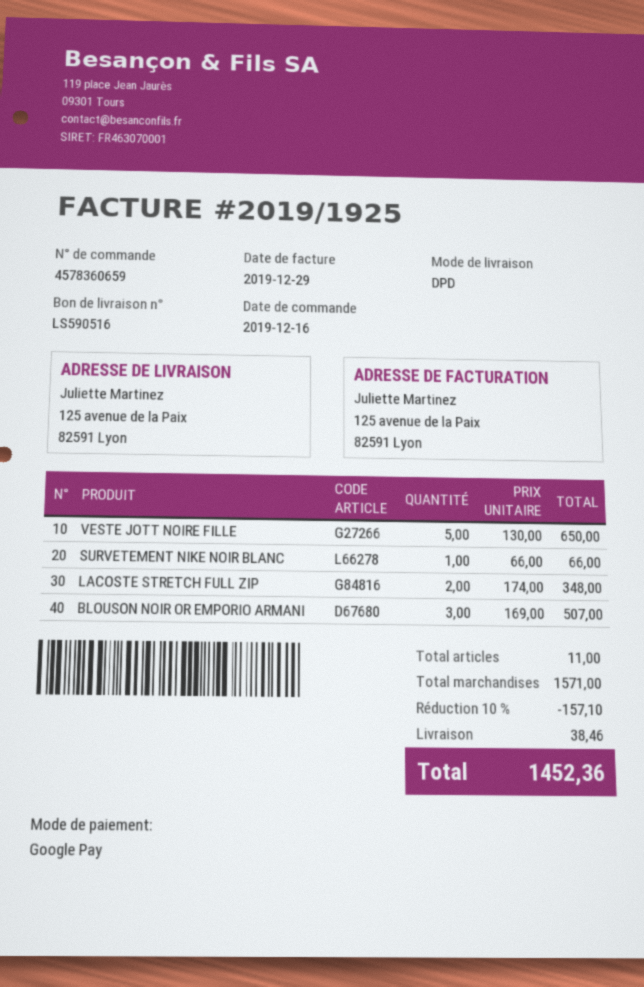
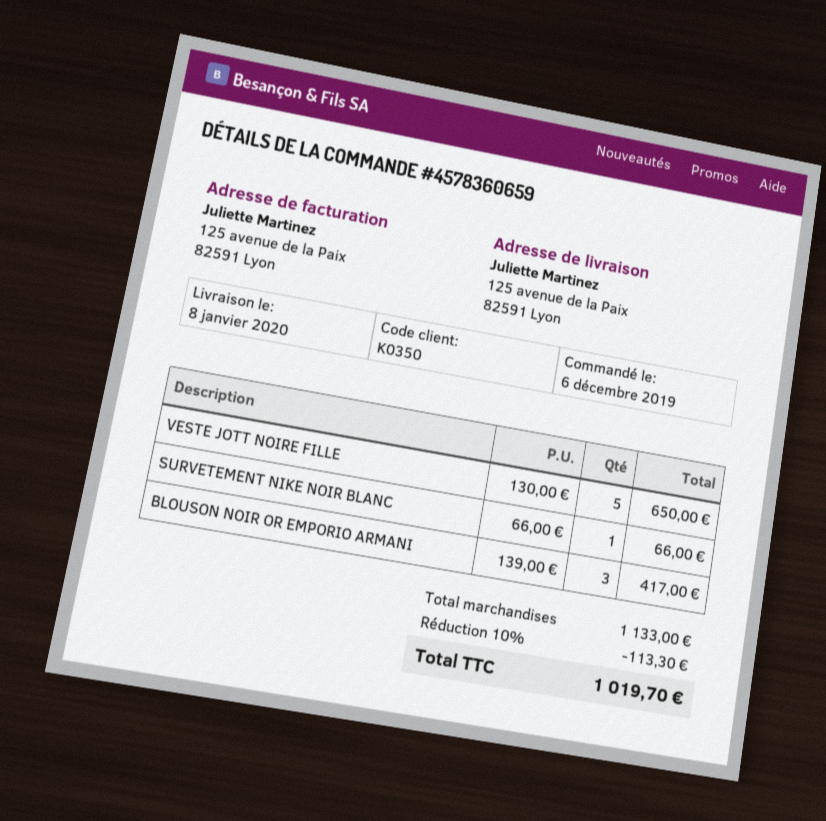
order date: 2019-12-16 -> 2019-12-06
LACOSTE STRETCH FULL ZIP: 2 x 174.00 = 348.00 -> none
BLOUSON NOIR OR EMPORIO ARMANI: 3 x 169.00 = 507.00 -> 3 x 139.00 = 417.00
subtotal: 1571.00 -> 1133.00
discount: 10% = 157.10 -> 10% = 113.30
shipping: 38.46 -> none
total: 1452.36 -> 1019.70

